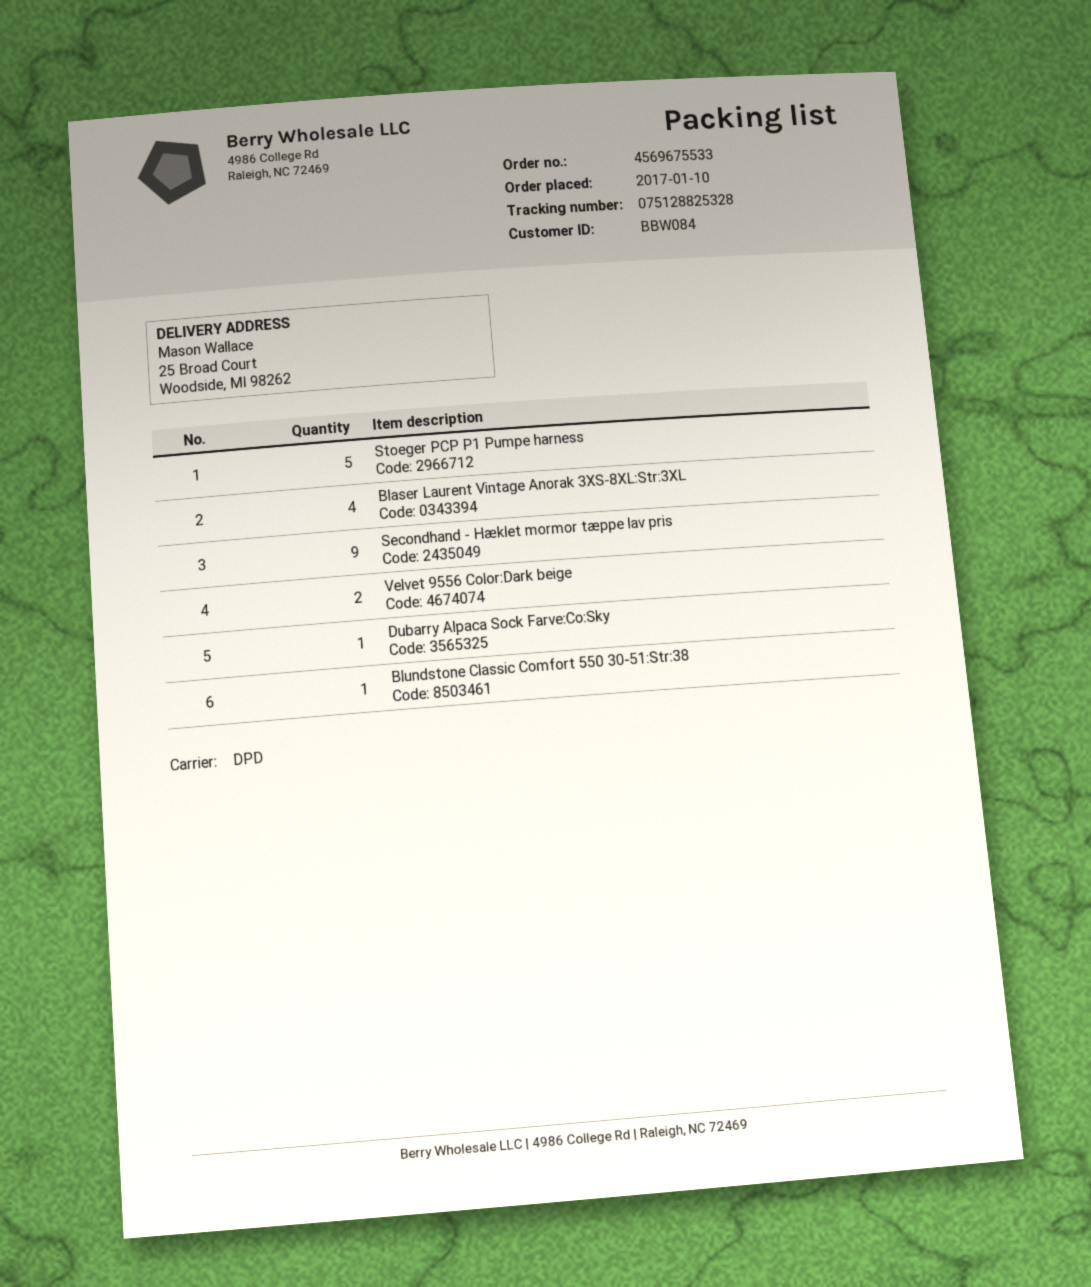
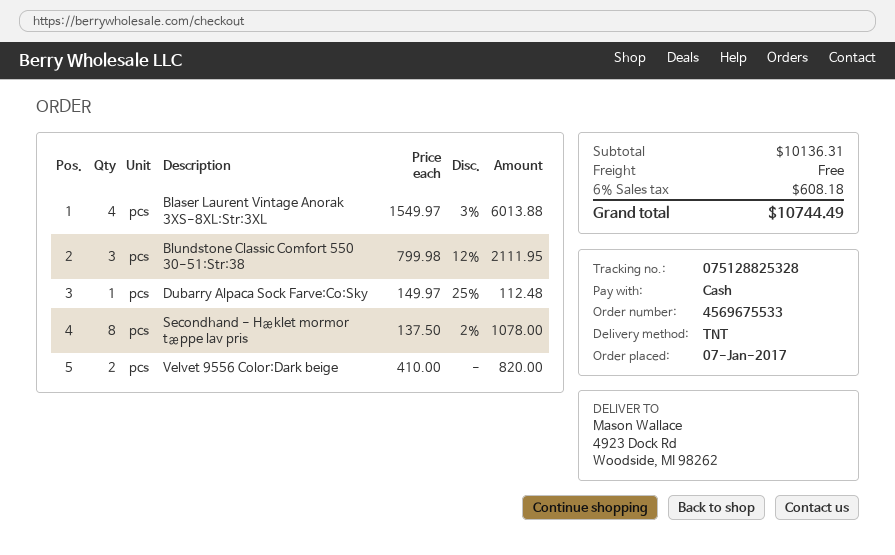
order date: 2017-01-10 -> 2017-01-07
shipping method: DPD -> TNT
ship to: 25 Broad Court, Woodside, MI 98262 -> 4923 Dock Rd, Woodside, MI 98262
Stoeger PCP P1 Pumpe harness: 5 -> none
Secondhand - Hæklet mormor tæppe lav pris: 9 -> 8
Blundstone Classic Comfort 550 30-51:Str:38: 1 -> 3

